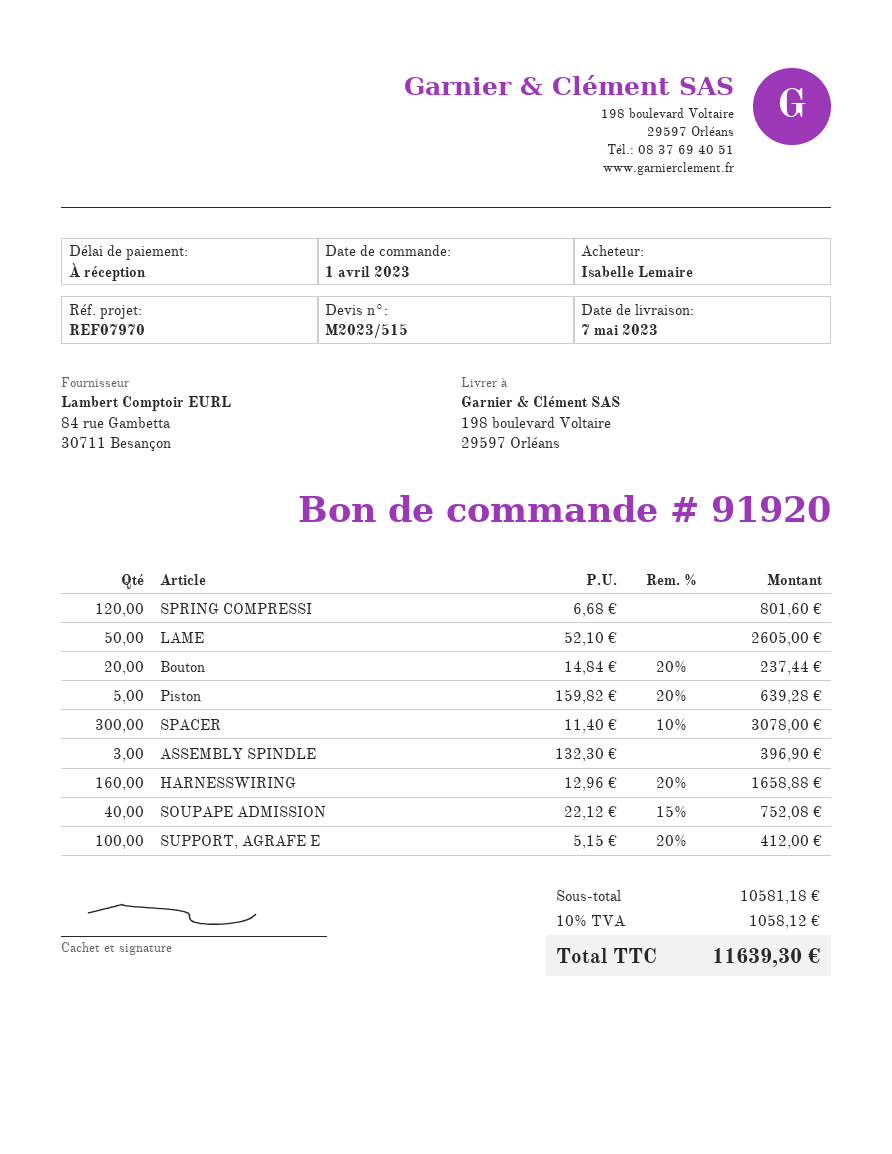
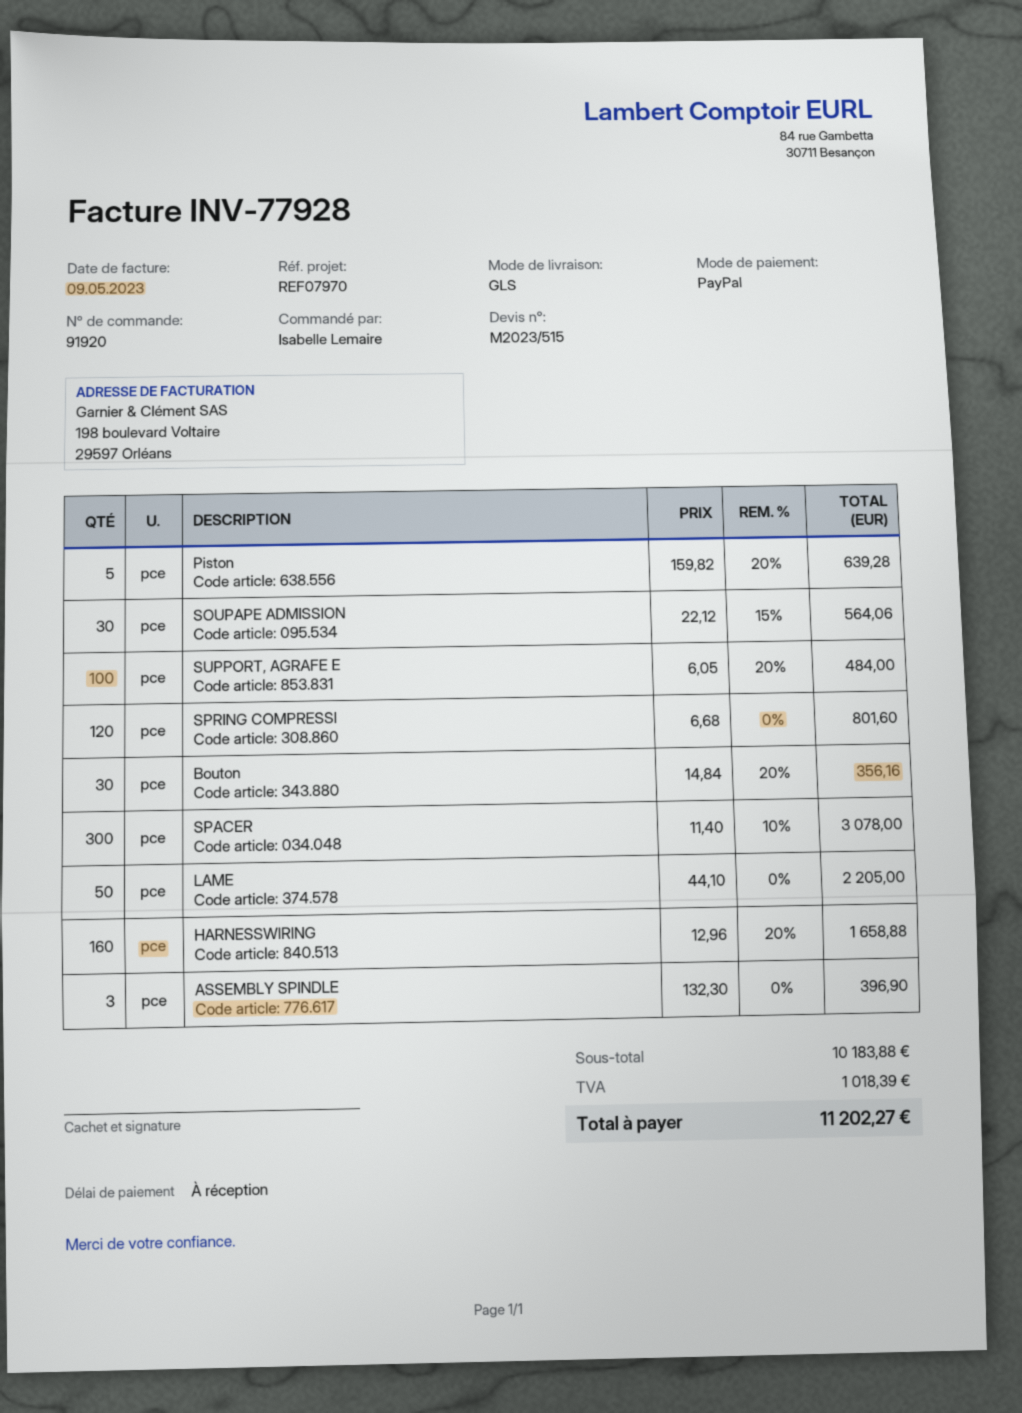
LAME: 50 x 52.10 = 2605.00 -> 50 x 44.10 = 2205.00
Bouton: 20 x 14.84 - 20% = 237.44 -> 30 x 14.84 - 20% = 356.16
SOUPAPE ADMISSION: 40 x 22.12 - 15% = 752.08 -> 30 x 22.12 - 15% = 564.06
SUPPORT, AGRAFE E: 100 x 5.15 - 20% = 412.00 -> 100 x 6.05 - 20% = 484.00
subtotal: 10581.18 -> 10183.88
tax: 1058.12 -> 1018.39
total: 11639.30 -> 11202.27

